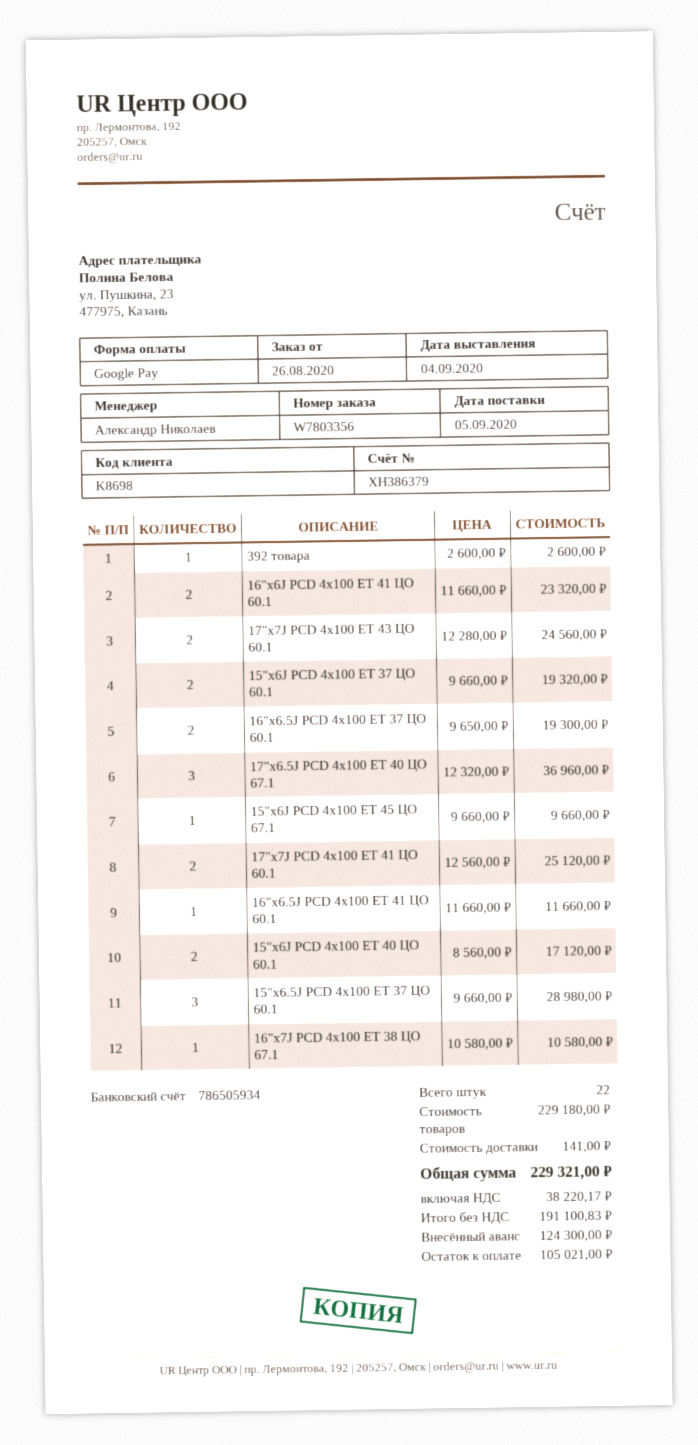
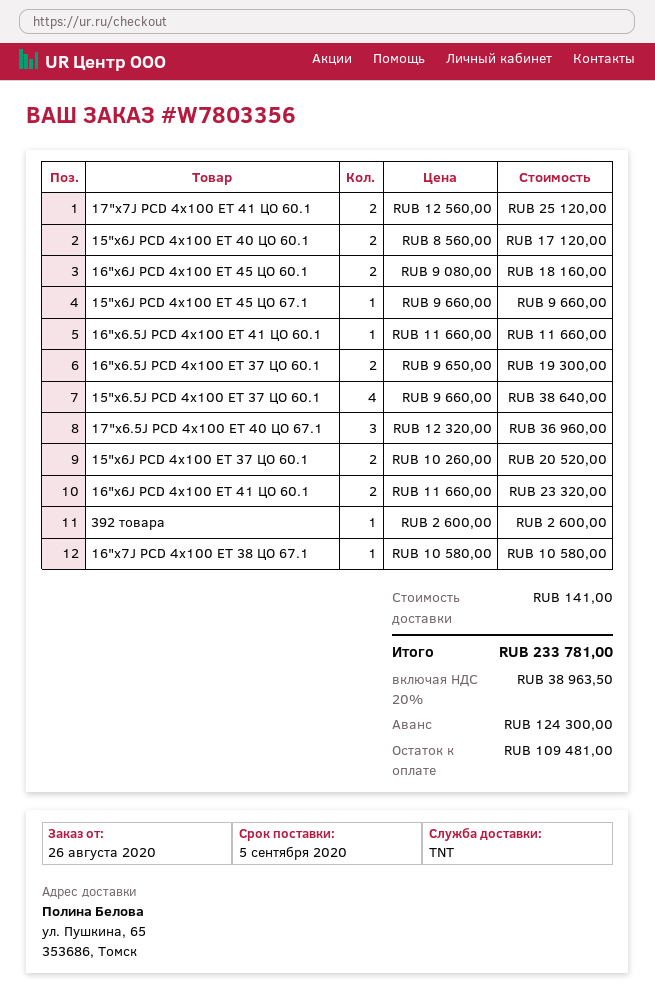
17"x7J PCD 4x100 ЕТ 43 ЦО 60.1: 2 x 12280.00 = 24560.00 -> none
15"x6J PCD 4x100 ЕТ 37 ЦО 60.1: 2 x 9660.00 = 19320.00 -> 2 x 10260.00 = 20520.00
15"x6.5J PCD 4x100 ЕТ 37 ЦО 60.1: 3 x 9660.00 = 28980.00 -> 4 x 9660.00 = 38640.00
16"x6J PCD 4x100 ЕТ 45 ЦО 60.1: none -> 2 x 9080.00 = 18160.00
tax: 38220.17 -> 38963.50
total: 229321.00 -> 233781.00
balance: 105021.00 -> 109481.00

